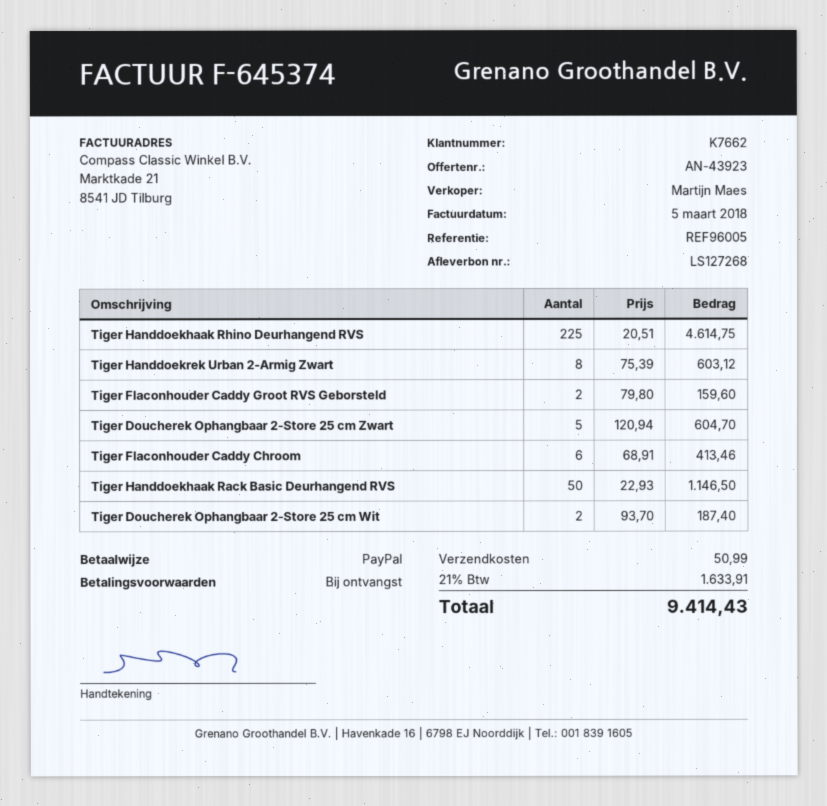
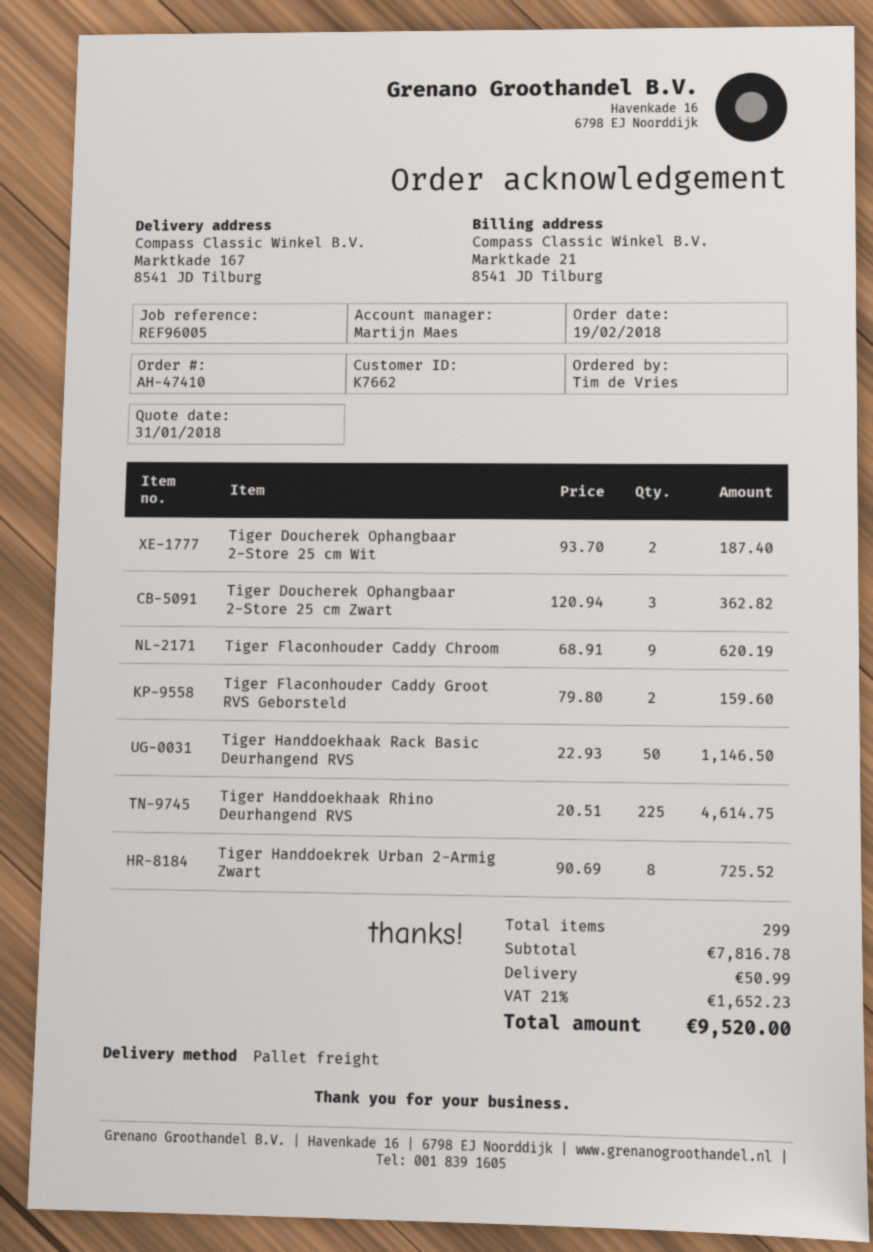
Tiger Handdoekrek Urban 2-Armig Zwart: 8 x 75.39 = 603.12 -> 8 x 90.69 = 725.52
Tiger Doucherek Ophangbaar 2-Store 25 cm Zwart: 5 x 120.94 = 604.70 -> 3 x 120.94 = 362.82
Tiger Flaconhouder Caddy Chroom: 6 x 68.91 = 413.46 -> 9 x 68.91 = 620.19
tax: 21% = 1633.91 -> 21% = 1652.23
total: 9414.43 -> 9520.00

